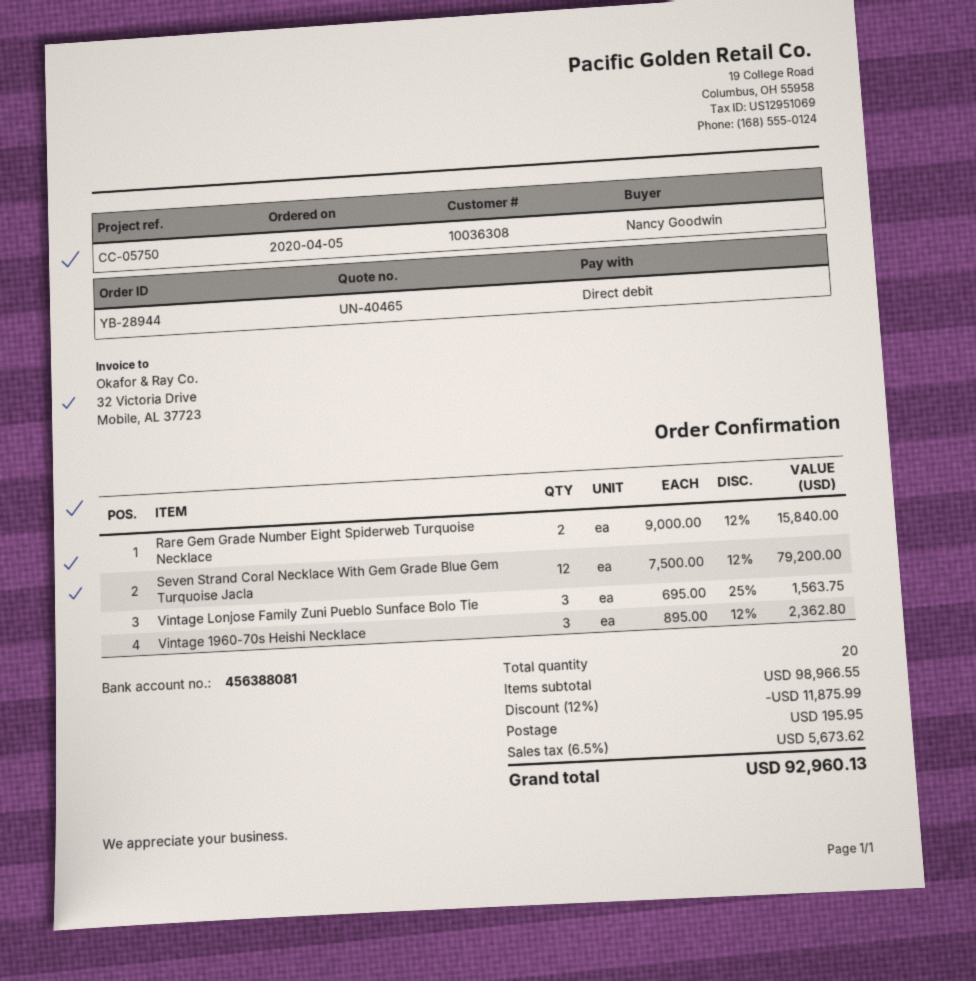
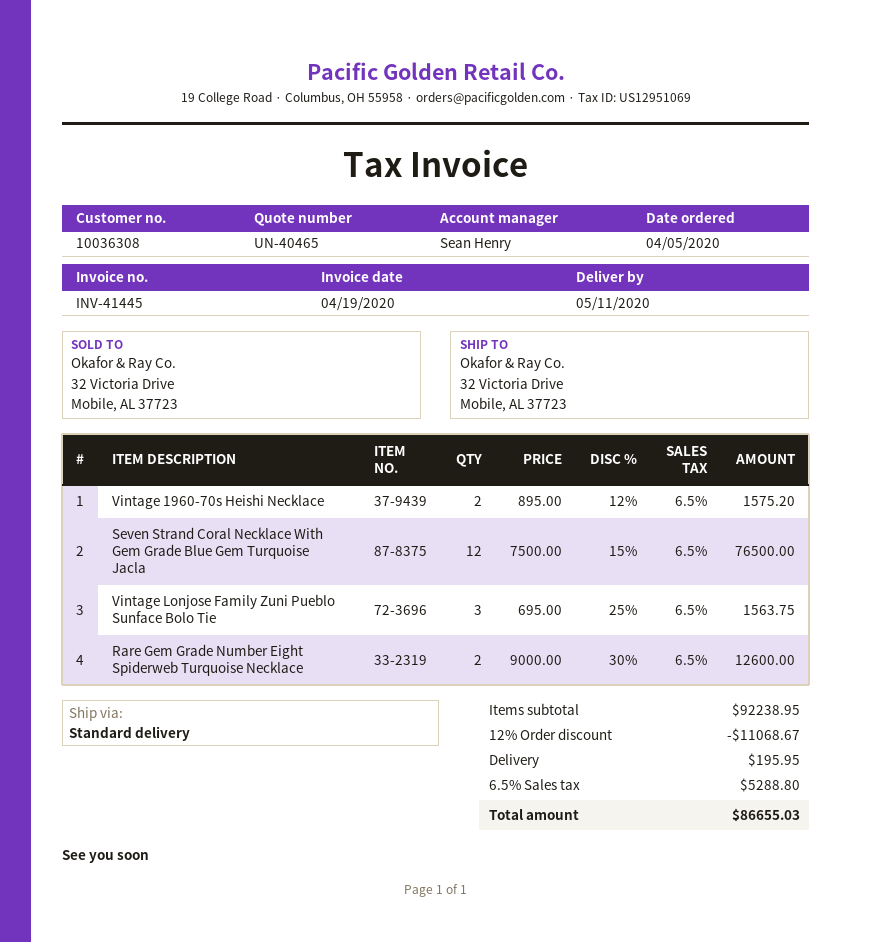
Rare Gem Grade Number Eight Spiderweb Turquoise Necklace: 2 x 9000.00 - 12% = 15840.00 -> 2 x 9000.00 - 30% = 12600.00
Seven Strand Coral Necklace With Gem Grade Blue Gem Turquoise Jacla: 12 x 7500.00 - 12% = 79200.00 -> 12 x 7500.00 - 15% = 76500.00
Vintage 1960-70s Heishi Necklace: 3 x 895.00 - 12% = 2362.80 -> 2 x 895.00 - 12% = 1575.20
subtotal: 98966.55 -> 92238.95
discount: 12% = 11875.99 -> 12% = 11068.67
tax: 6.5% = 5673.62 -> 6.5% = 5288.80
total: 92960.13 -> 86655.03

